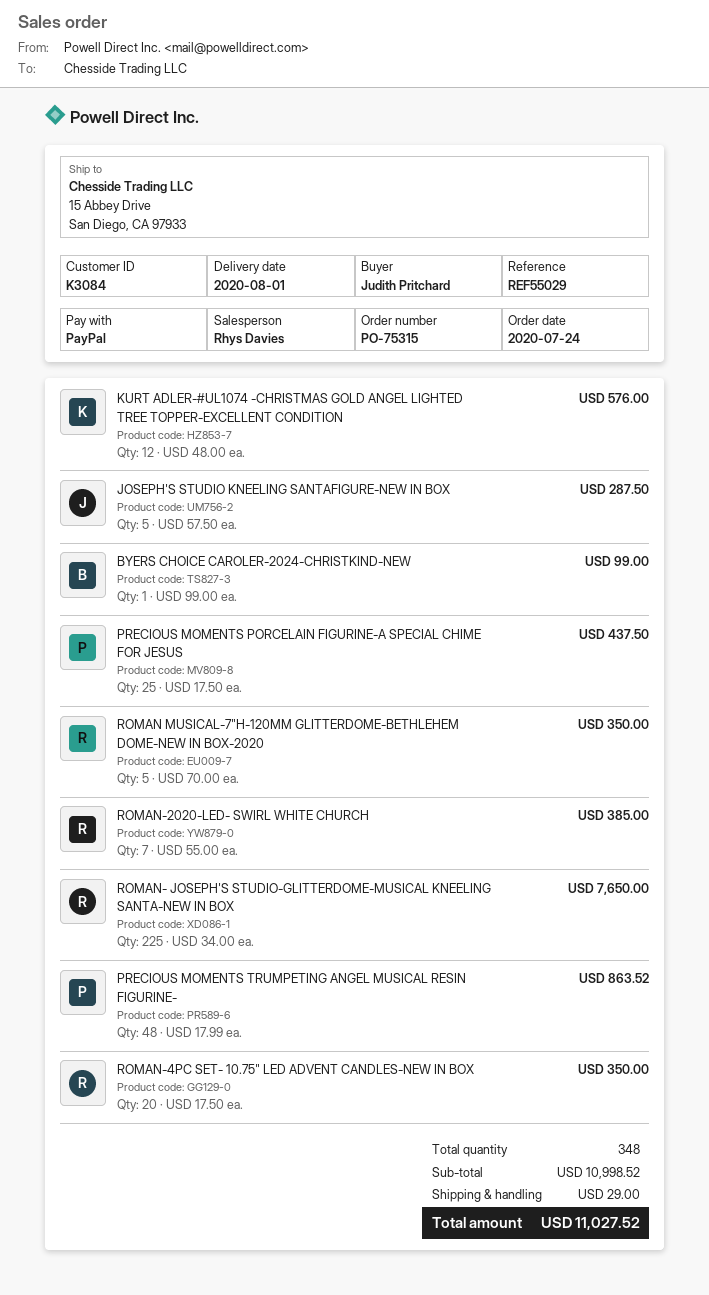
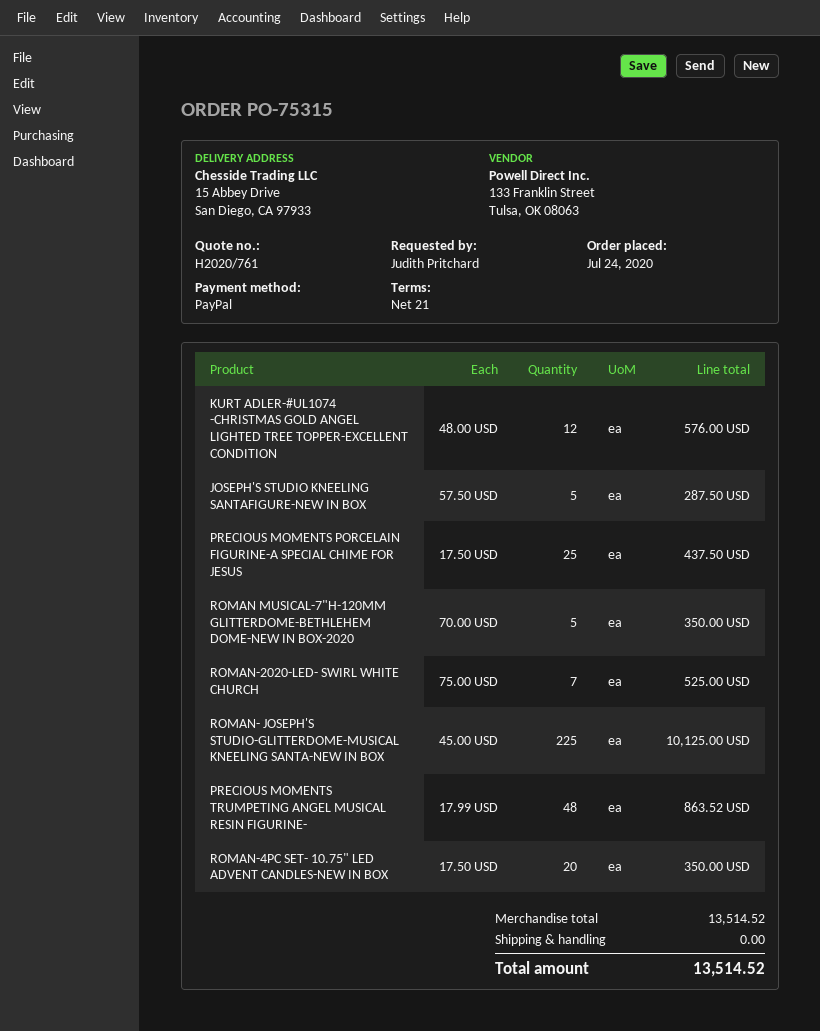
BYERS CHOICE CAROLER-2024-CHRISTKIND-NEW: 1 x 99.00 = 99.00 -> none
ROMAN-2020-LED- SWIRL WHITE CHURCH: 7 x 55.00 = 385.00 -> 7 x 75.00 = 525.00
ROMAN- JOSEPH'S STUDIO-GLITTERDOME-MUSICAL KNEELING SANTA-NEW IN BOX: 225 x 34.00 = 7650.00 -> 225 x 45.00 = 10125.00
subtotal: 10998.52 -> 13514.52
shipping: 29.00 -> 0.00
total: 11027.52 -> 13514.52

